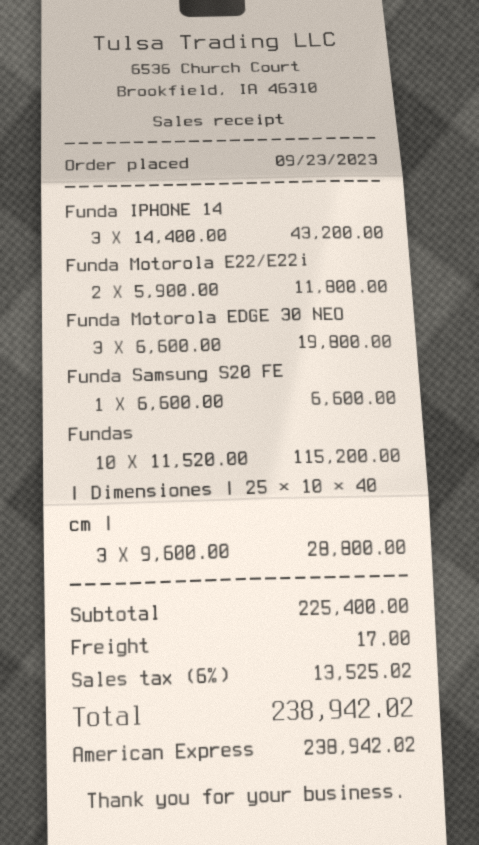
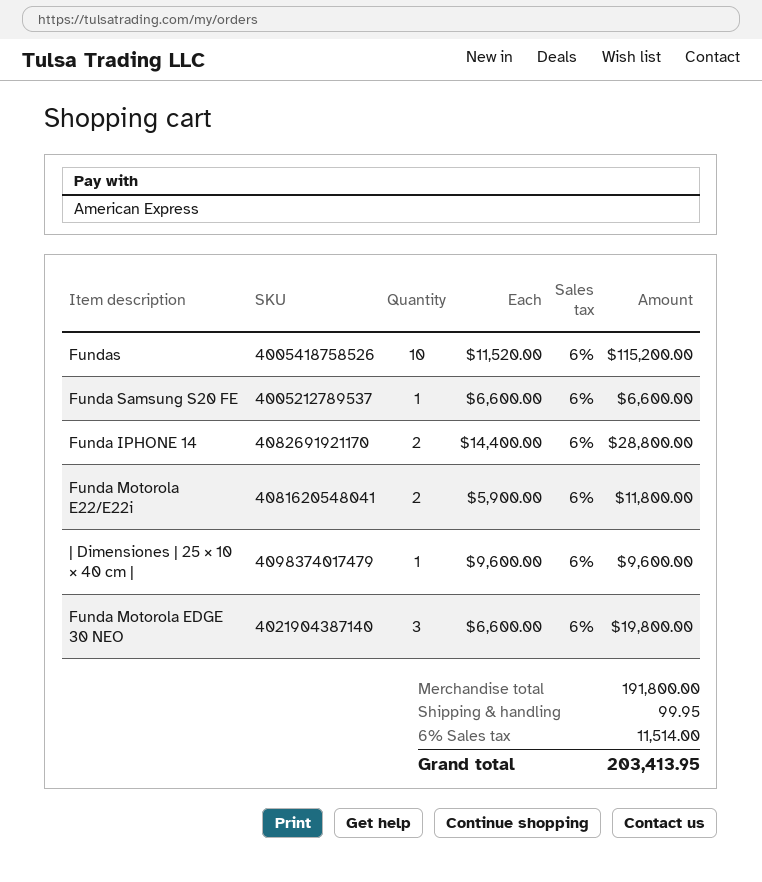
Funda IPHONE 14: 3 x 14400.00 = 43200.00 -> 2 x 14400.00 = 28800.00
| Dimensiones | 25 × 10 × 40 cm |: 3 x 9600.00 = 28800.00 -> 1 x 9600.00 = 9600.00
subtotal: 225400.00 -> 191800.00
shipping: 17.00 -> 99.95
tax: 6% = 13525.02 -> 6% = 11514.00
total: 238942.02 -> 203413.95

